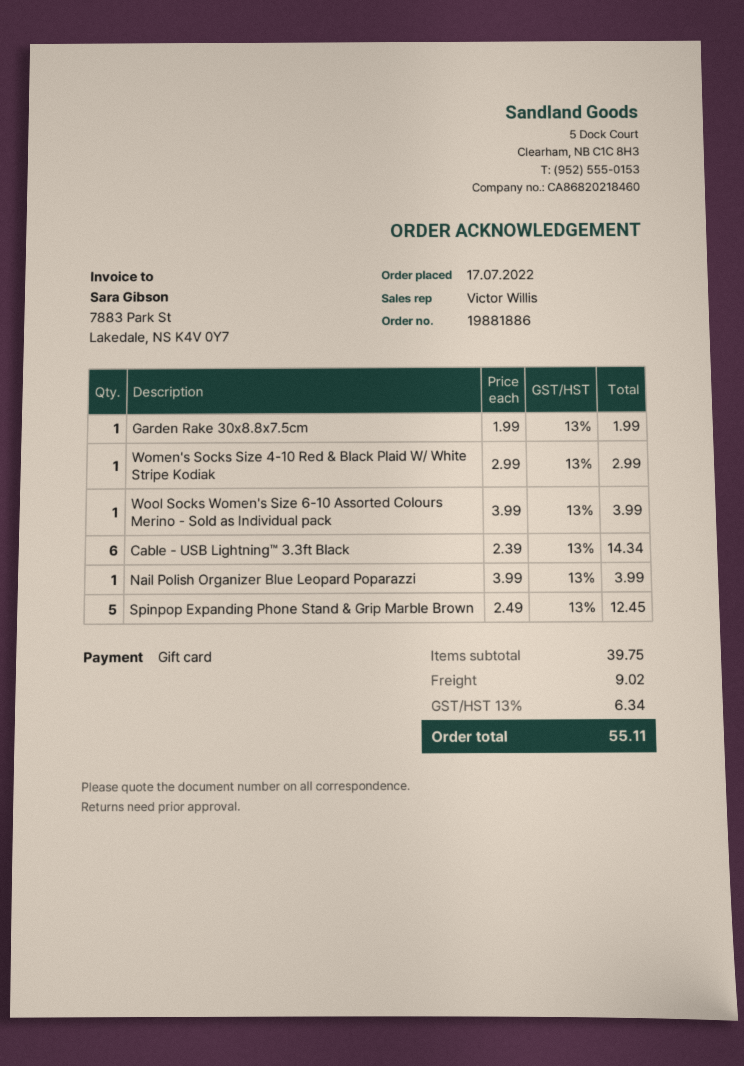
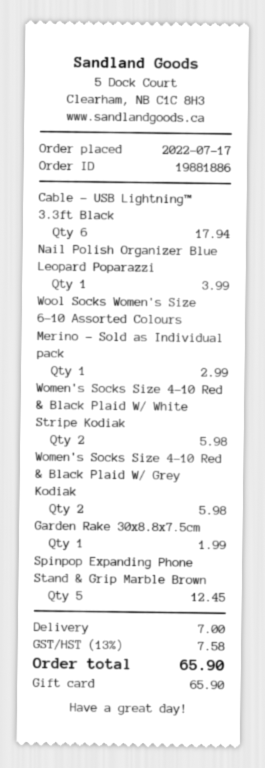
Women's Socks Size 4-10 Red & Black Plaid W/ White Stripe Kodiak: 1 for 2.99 -> 2 for 5.98
Wool Socks Women's Size 6-10 Assorted Colours Merino - Sold as Individual pack: 1 for 3.99 -> 1 for 2.99
Cable - USB Lightning™ 3.3ft Black: 6 for 14.34 -> 6 for 17.94
Women's Socks Size 4-10 Red & Black Plaid W/ Grey Kodiak: none -> 2 for 5.98
shipping: 9.02 -> 7.00
tax: 13% = 6.34 -> 13% = 7.58
total: 55.11 -> 65.90

